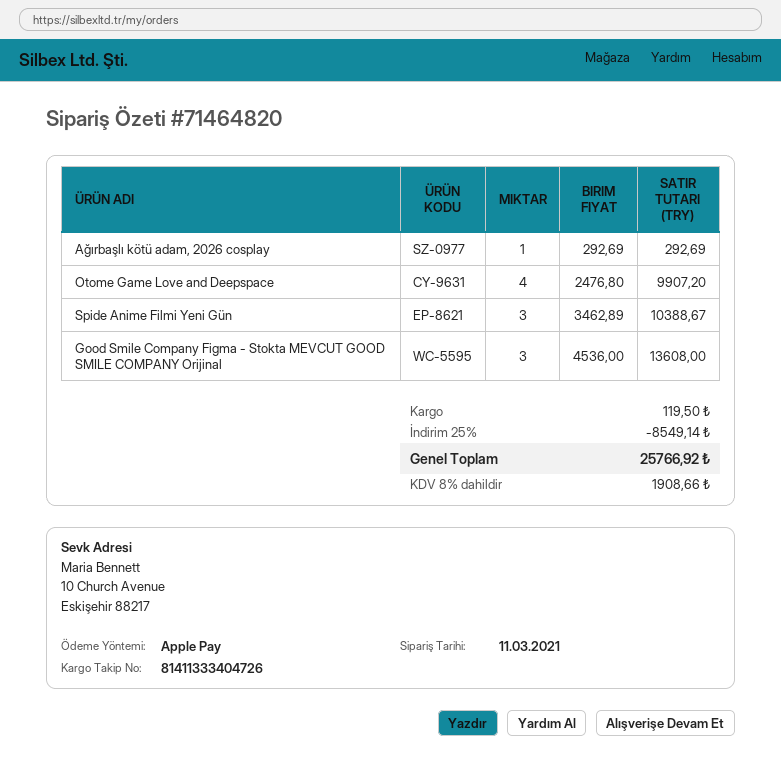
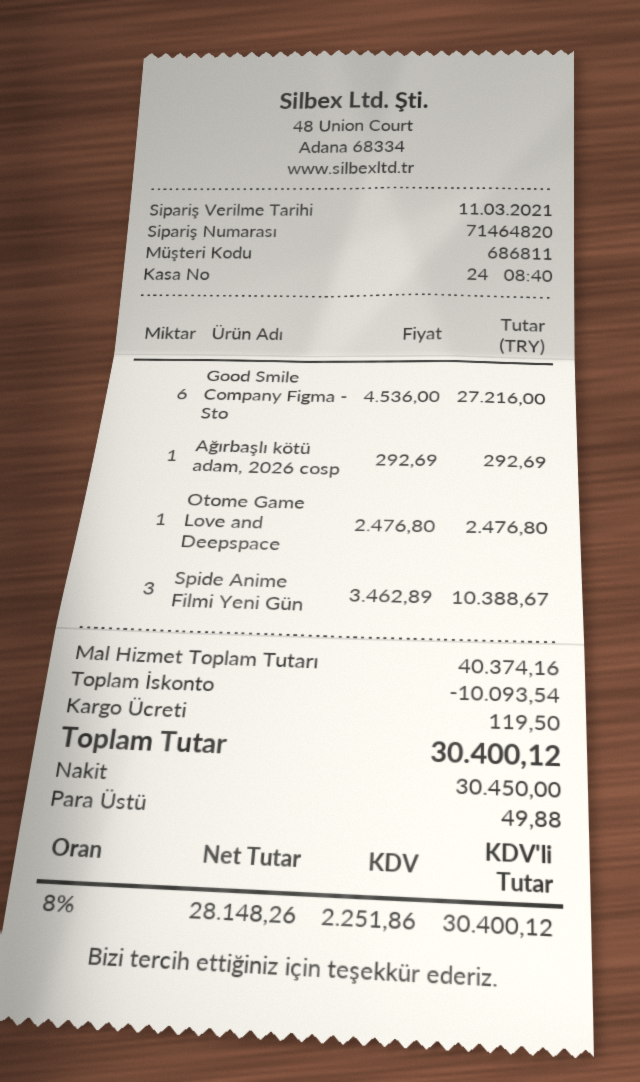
payment method: Apple Pay -> cash
Otome Game Love and Deepspace: 4 x 2476.80 = 9907.20 -> 1 x 2476.80 = 2476.80
Good Smile Company Figma - Stokta MEVCUT GOOD SMILE COMPANY Orijinal: 3 x 4536.00 = 13608.00 -> 6 x 4536.00 = 27216.00
discount: 8549.14 -> 10093.54
tax: 8% = 1908.66 -> 8% = 2251.86
total: 25766.92 -> 30400.12

